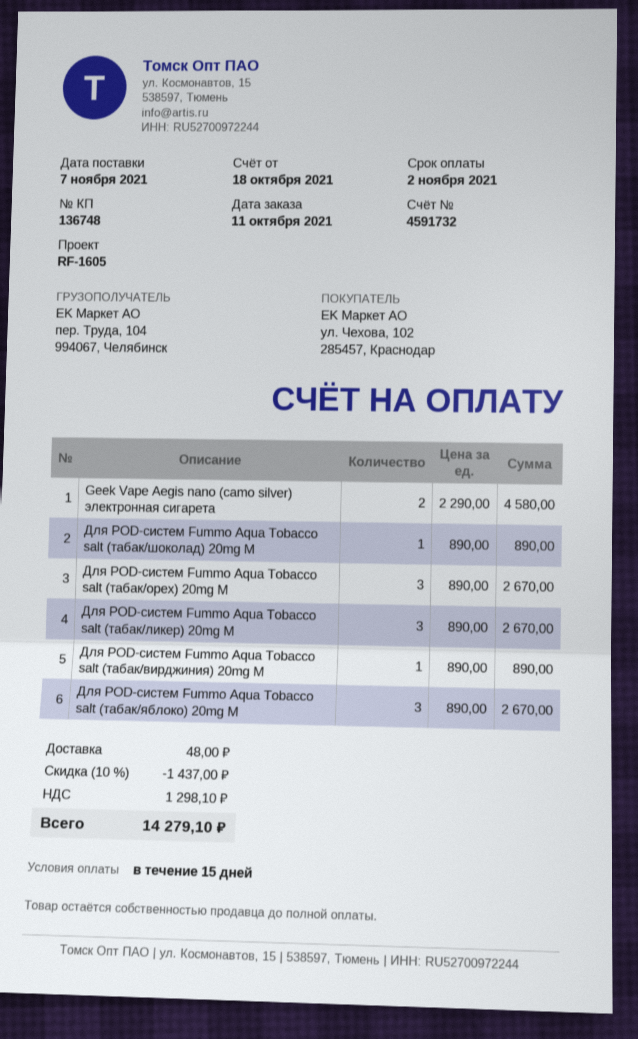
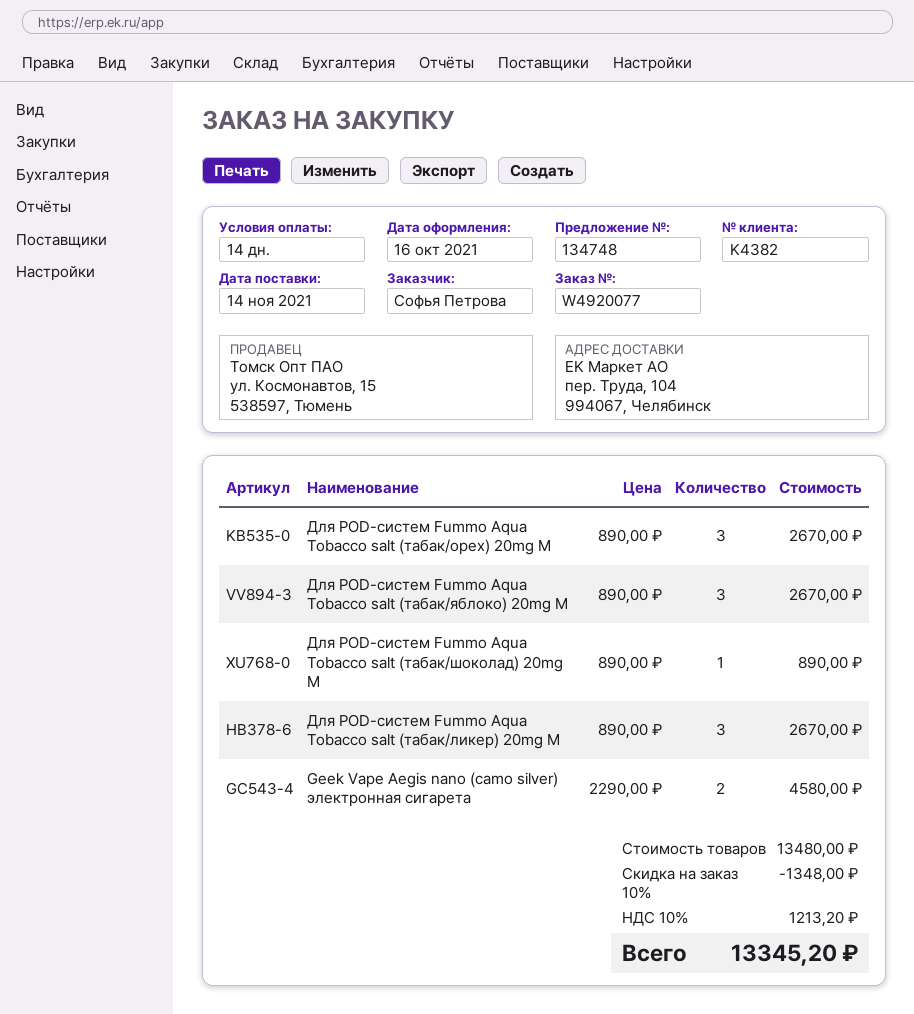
quote number: 136748 -> 134748
order date: 2021-10-11 -> 2021-10-16
delivery date: 2021-11-07 -> 2021-11-14
payment terms: 15 days -> 14 days
Для POD-систем Fummo Aqua Tobacco salt (табак/вирджиния) 20mg M: 1 x 890.00 = 890.00 -> none
discount: 10% = 1437.00 -> 10% = 1348.00
shipping: 48.00 -> none
tax: 1298.10 -> 1213.20
total: 14279.10 -> 13345.20

